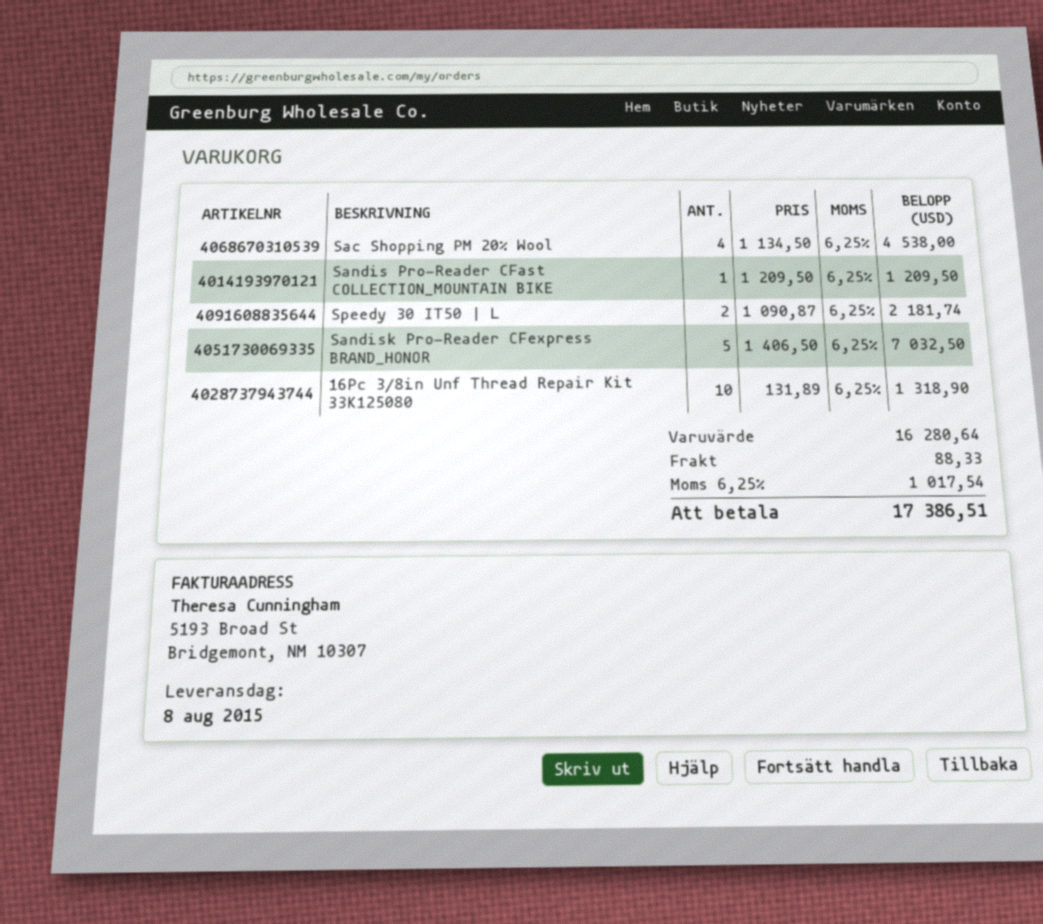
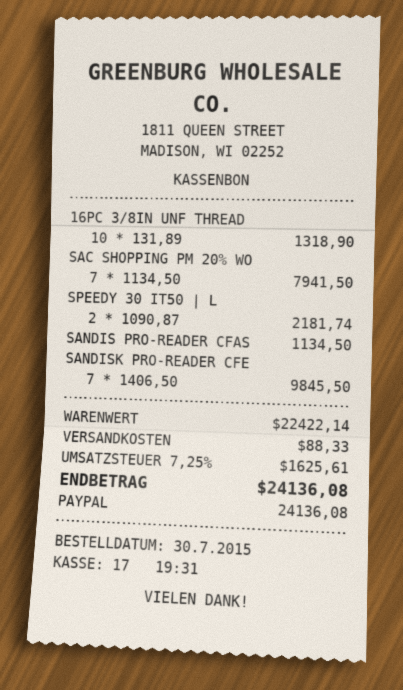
Sac Shopping PM 20% Wool: 4 x 1134.50 = 4538.00 -> 7 x 1134.50 = 7941.50
Sandis Pro-Reader CFast COLLECTION_MOUNTAIN BIKE: 1 x 1209.50 = 1209.50 -> 1 x 1134.50 = 1134.50
Sandisk Pro-Reader CFexpress BRAND_HONOR: 5 x 1406.50 = 7032.50 -> 7 x 1406.50 = 9845.50
subtotal: 16280.64 -> 22422.14
tax: 6.25% = 1017.54 -> 7.25% = 1625.61
total: 17386.51 -> 24136.08

